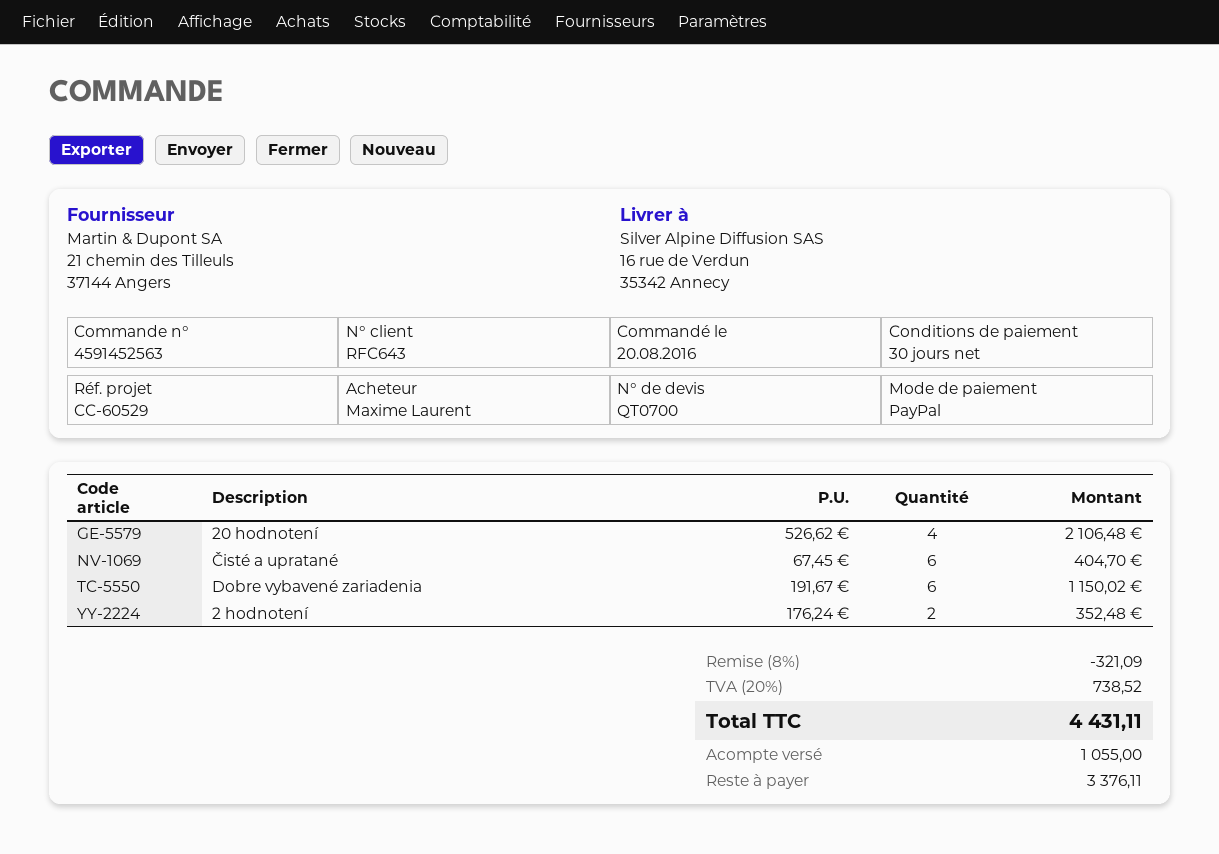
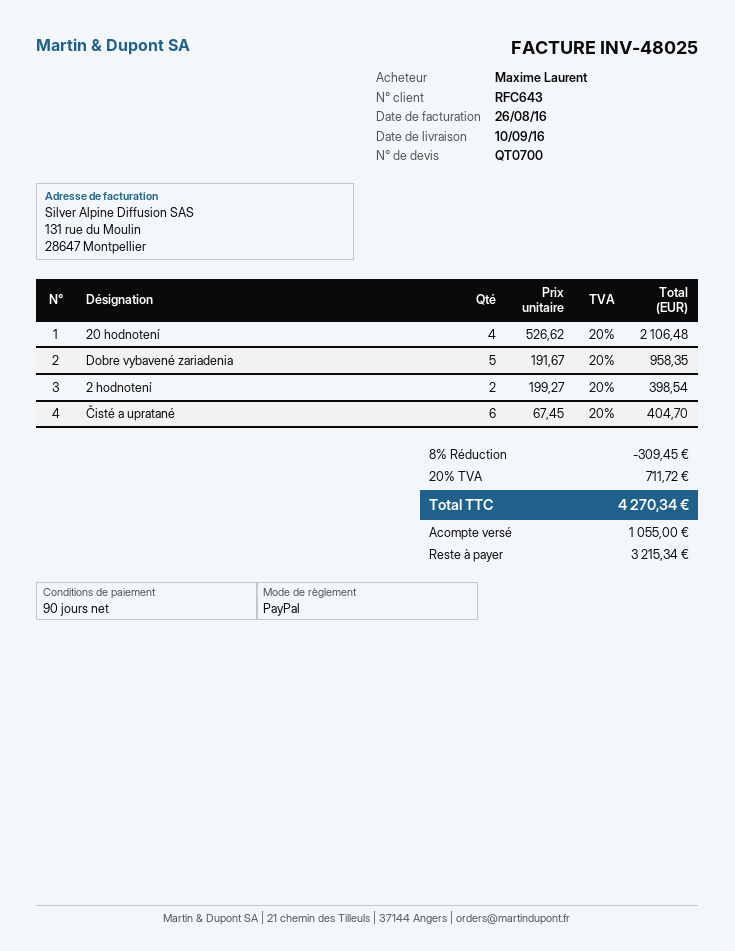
payment terms: 30 days -> 90 days
Dobre vybavené zariadenia: 6 x 191.67 = 1150.02 -> 5 x 191.67 = 958.35
2 hodnotení: 2 x 176.24 = 352.48 -> 2 x 199.27 = 398.54
discount: 8% = 321.09 -> 8% = 309.45
tax: 20% = 738.52 -> 20% = 711.72
total: 4431.11 -> 4270.34
balance: 3376.11 -> 3215.34

